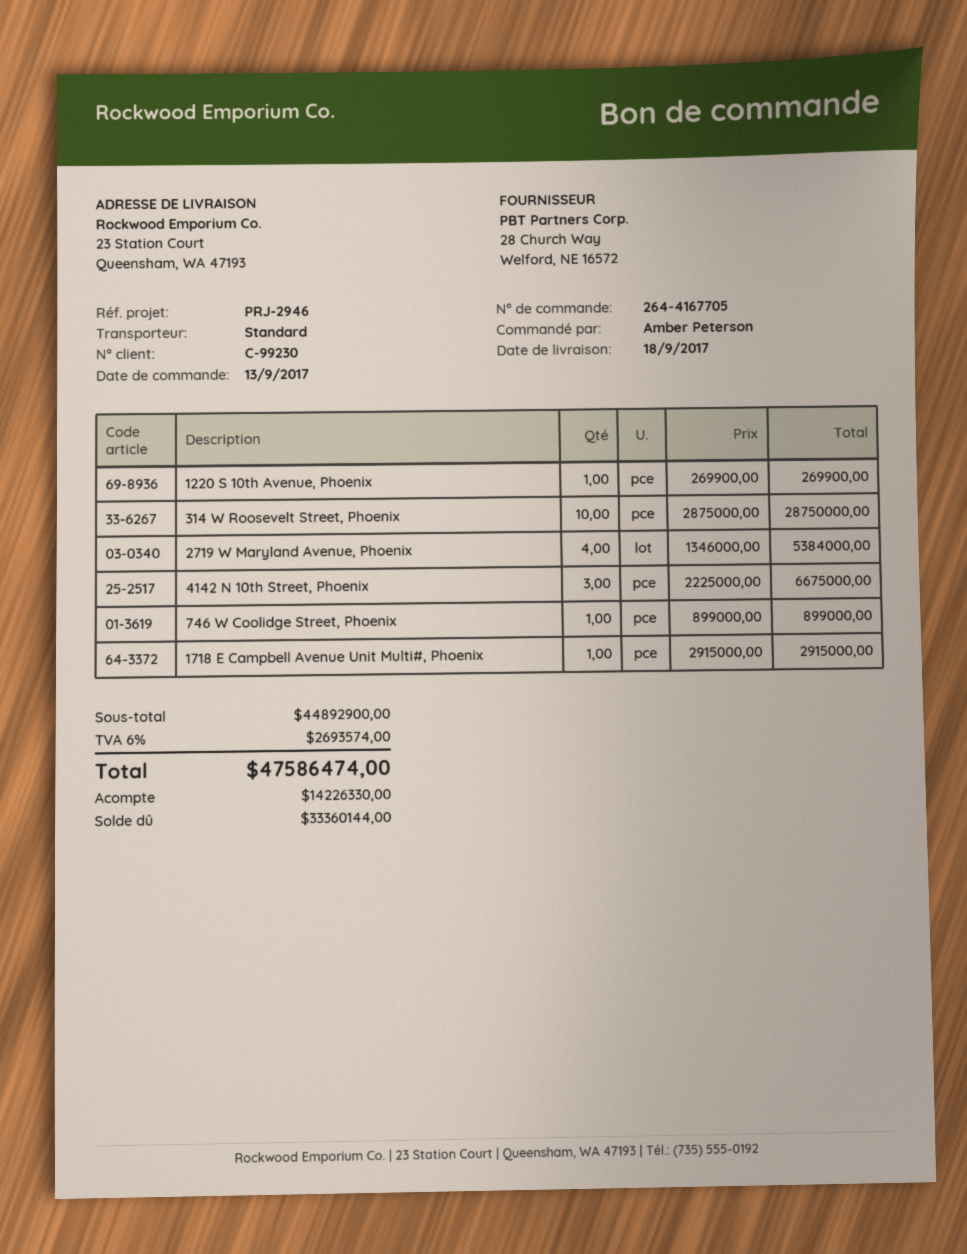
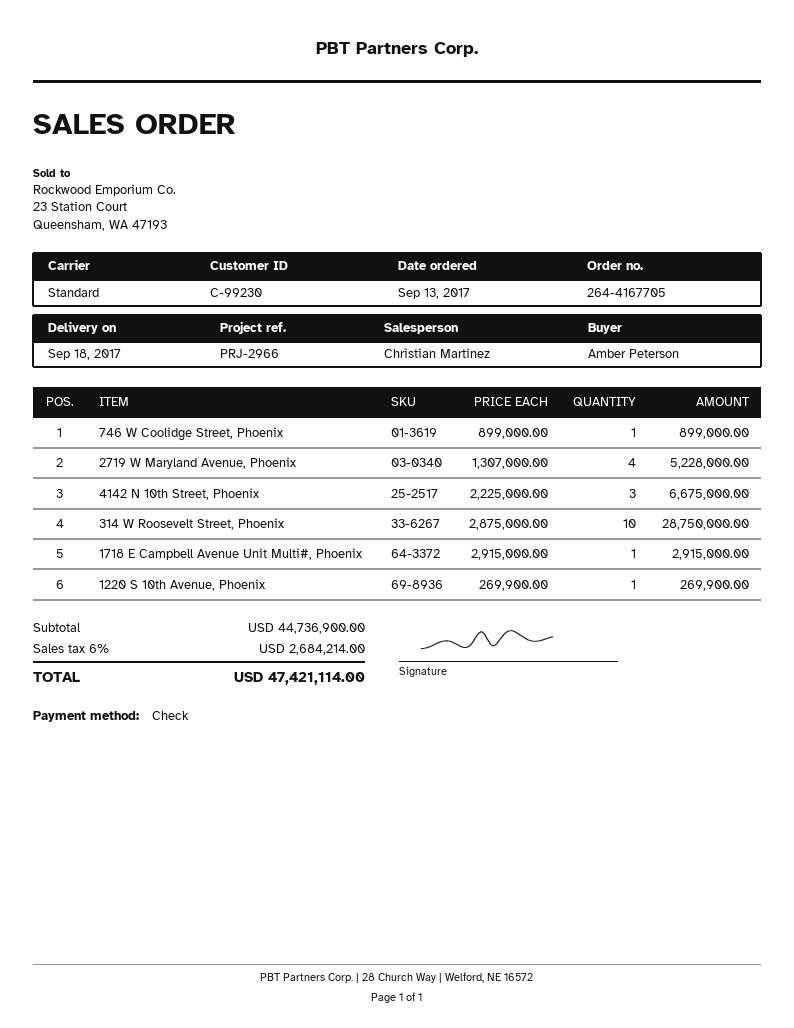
reference: PRJ-2946 -> PRJ-2966
2719 W Maryland Avenue, Phoenix: 4 x 1346000.00 = 5384000.00 -> 4 x 1307000.00 = 5228000.00
subtotal: 44892900.00 -> 44736900.00
tax: 6% = 2693574.00 -> 6% = 2684214.00
total: 47586474.00 -> 47421114.00

